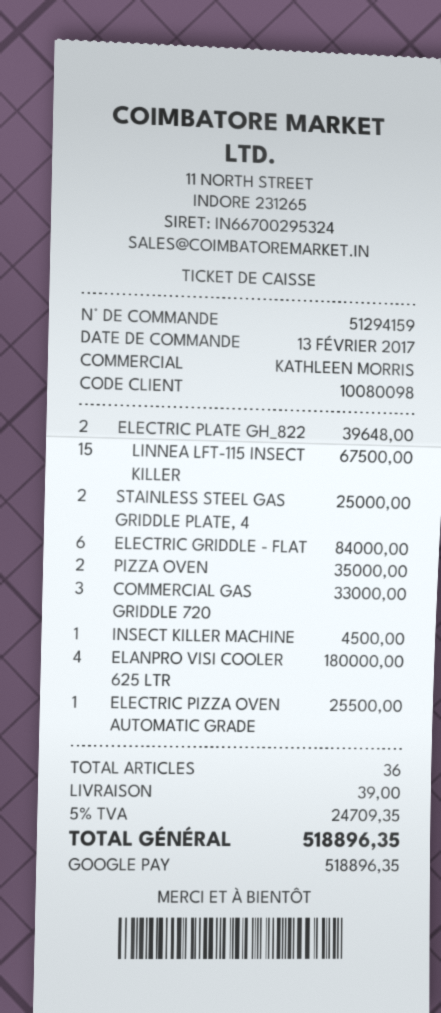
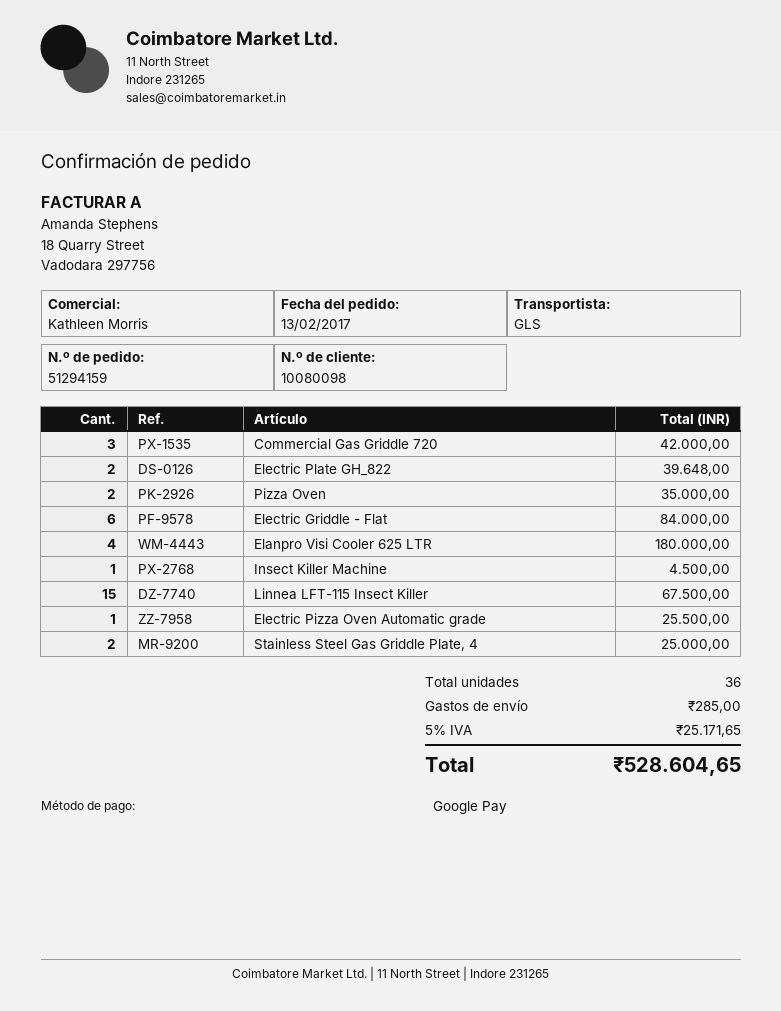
COMMERCIAL GAS GRIDDLE 720: 3 for 33000.00 -> 3 for 42000.00
shipping: 39.00 -> 285.00
tax: 5% = 24709.35 -> 5% = 25171.65
total: 518896.35 -> 528604.65

